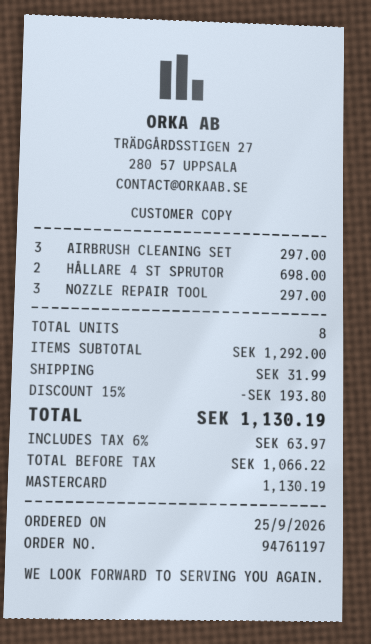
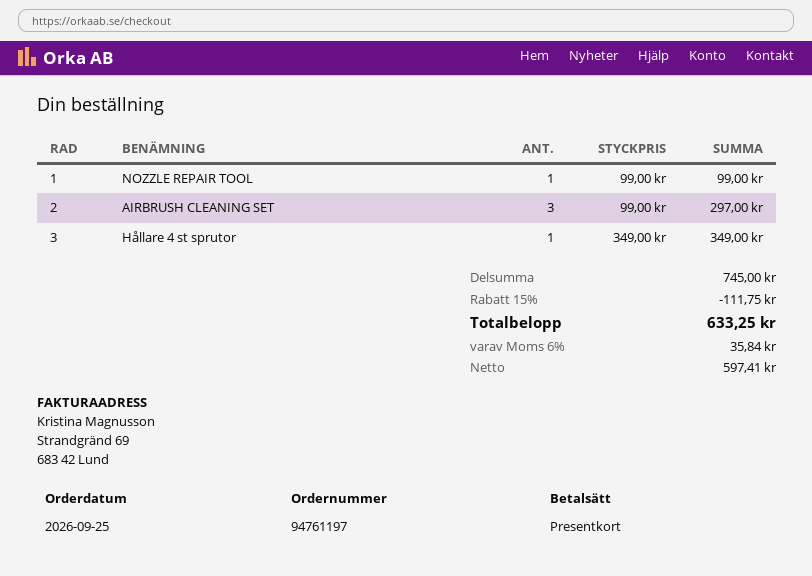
payment method: Mastercard -> gift card
HÅLLARE 4 ST SPRUTOR: 2 for 698.00 -> 1 for 349.00
NOZZLE REPAIR TOOL: 3 for 297.00 -> 1 for 99.00
subtotal: 1292.00 -> 745.00
discount: 15% = 193.80 -> 15% = 111.75
shipping: 31.99 -> none
net: 1066.22 -> 597.41
tax: 6% = 63.97 -> 6% = 35.84
total: 1130.19 -> 633.25

